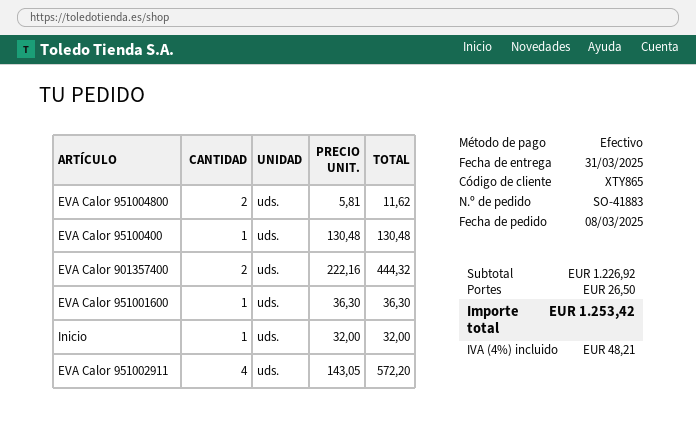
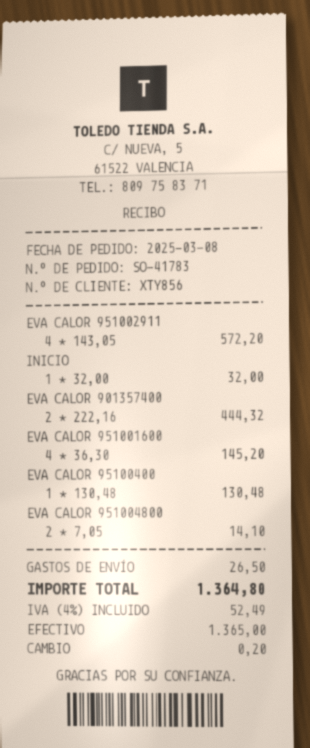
order number: SO-41883 -> SO-41783
customer number: XTY865 -> XTY856
EVA Calor 951004800: 2 x 5.81 = 11.62 -> 2 x 7.05 = 14.10
EVA Calor 951001600: 1 x 36.30 = 36.30 -> 4 x 36.30 = 145.20
tax: 4% = 48.21 -> 4% = 52.49
total: 1253.42 -> 1364.80

